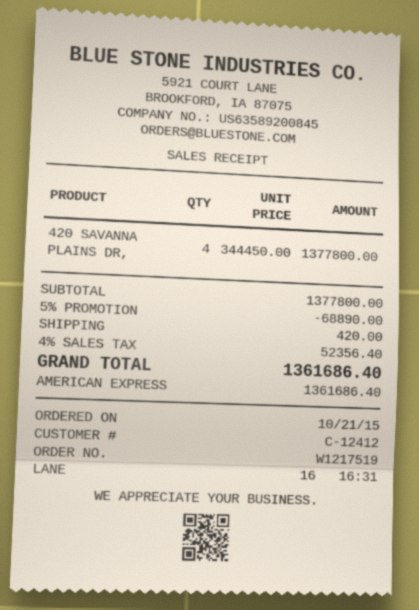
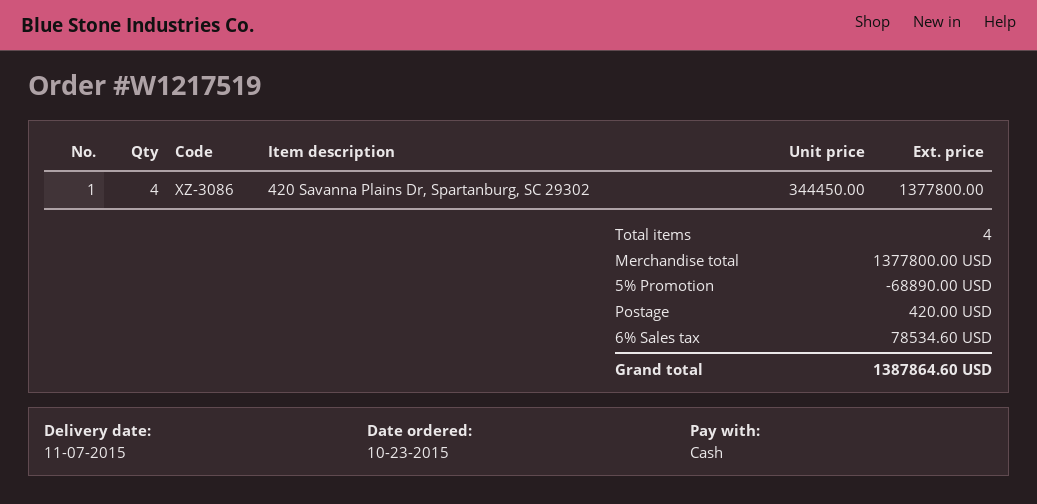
order date: 2015-10-21 -> 2015-10-23
payment method: American Express -> cash
tax: 4% = 52356.40 -> 6% = 78534.60
total: 1361686.40 -> 1387864.60

